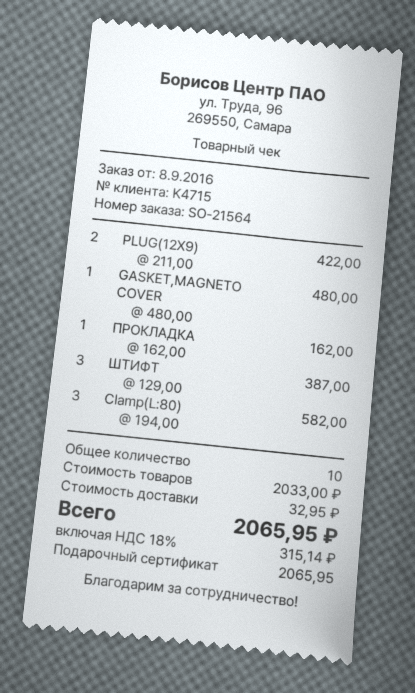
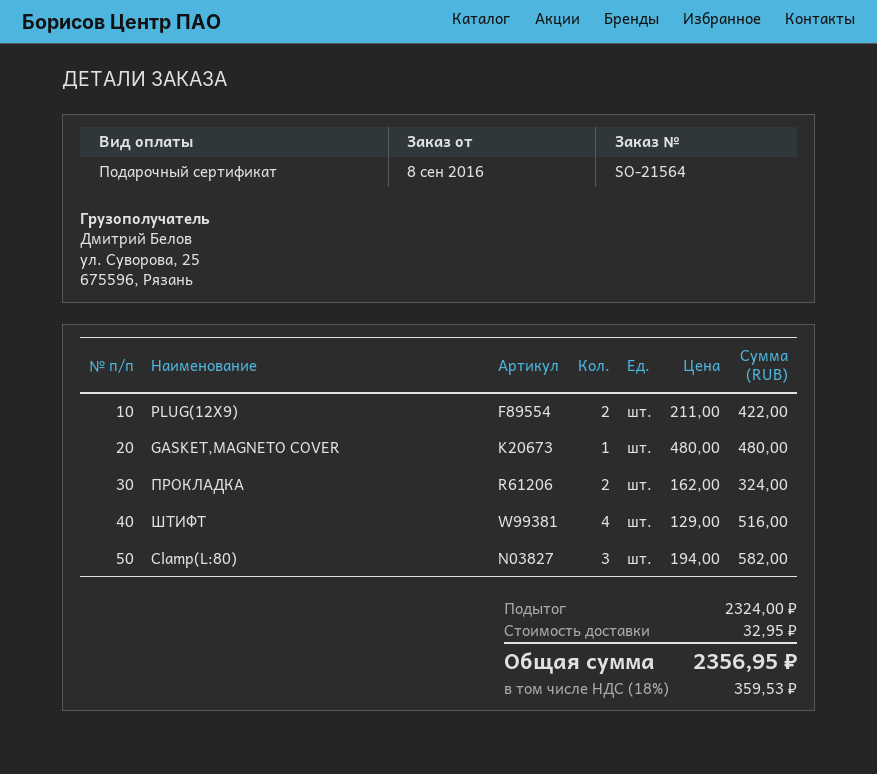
ПРОКЛАДКА: 1 x 162.00 = 162.00 -> 2 x 162.00 = 324.00
ШТИФТ: 3 x 129.00 = 387.00 -> 4 x 129.00 = 516.00
subtotal: 2033.00 -> 2324.00
tax: 18% = 315.14 -> 18% = 359.53
total: 2065.95 -> 2356.95

